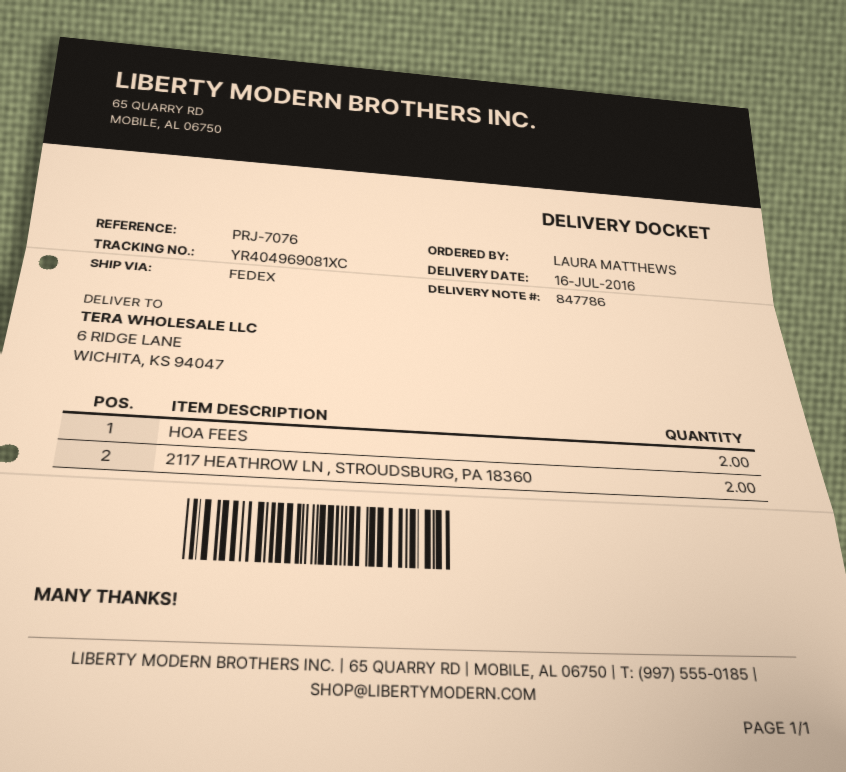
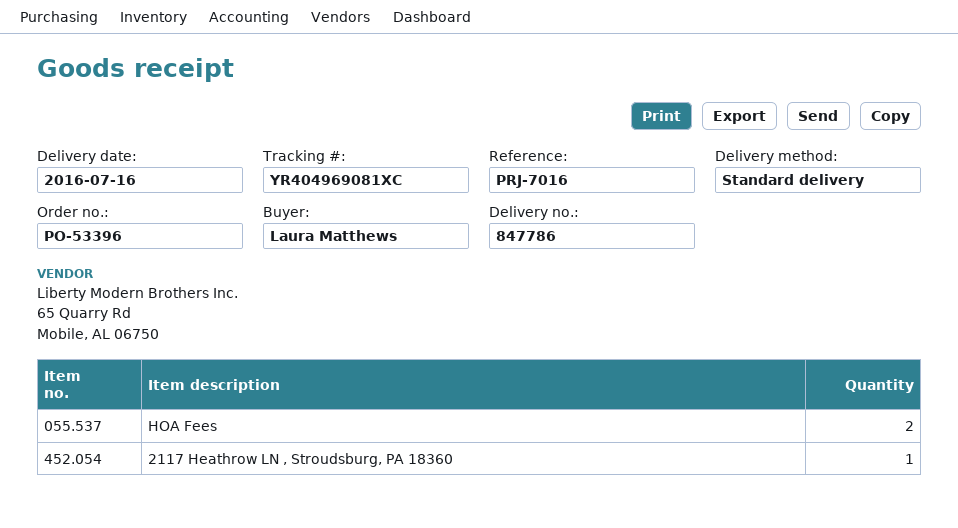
reference: PRJ-7076 -> PRJ-7016
shipping method: FedEx -> standard
2117 HEATHROW LN , STROUDSBURG, PA 18360: 2 -> 1

